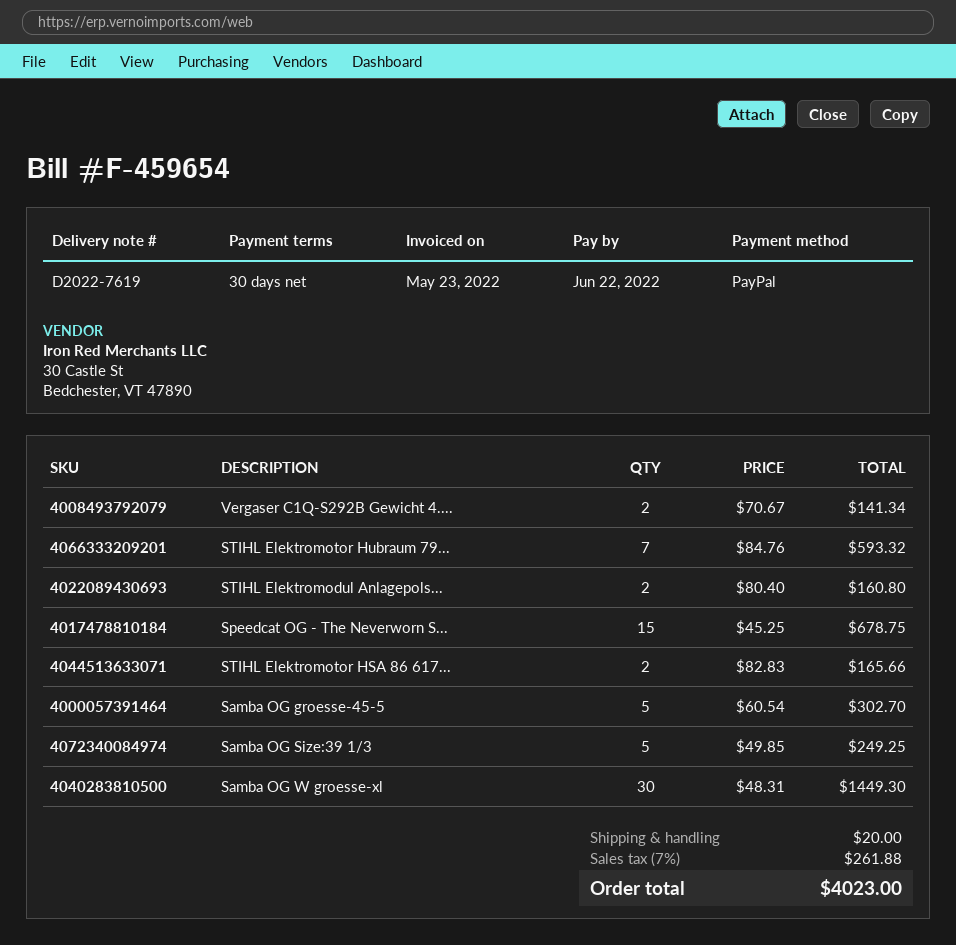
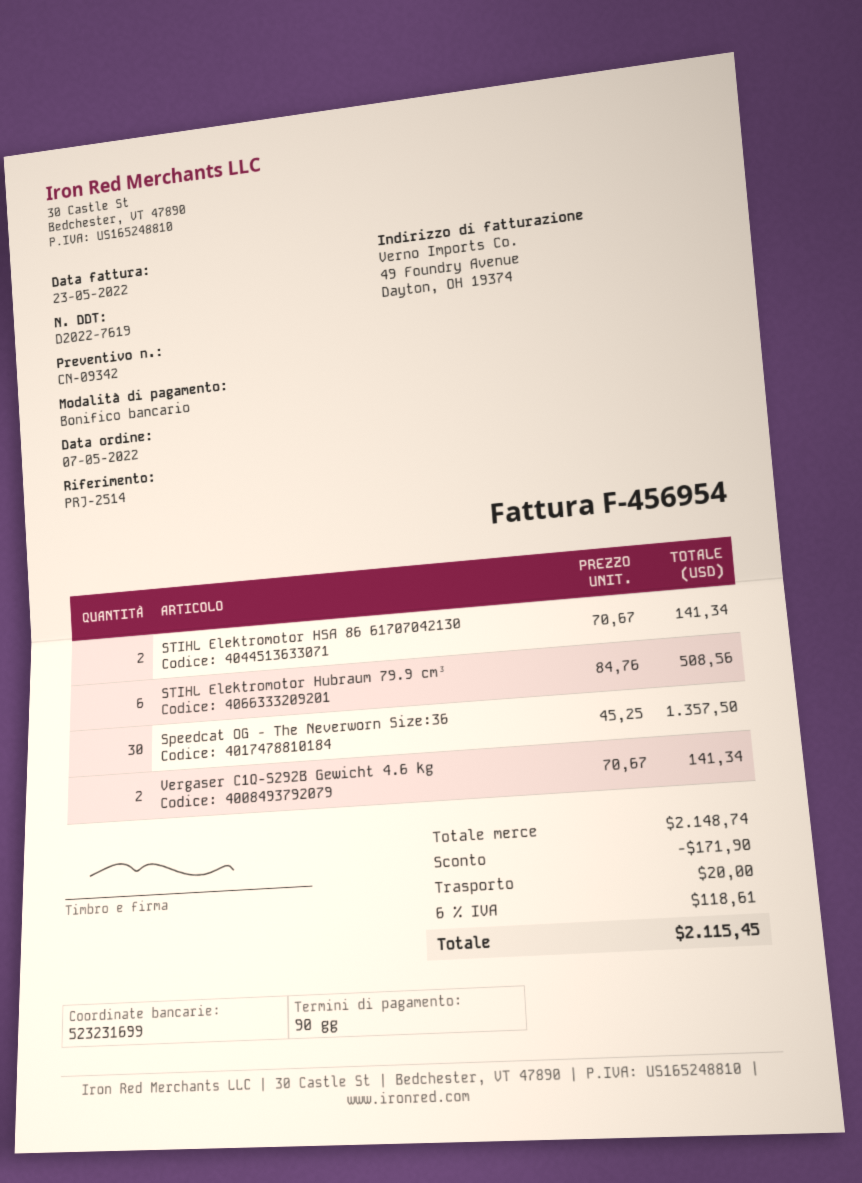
invoice number: F-459654 -> F-456954
payment terms: 30 days -> 90 days
payment method: PayPal -> bank transfer
STIHL Elektromotor Hubraum 79...: 7 x 84.76 = 593.32 -> 6 x 84.76 = 508.56
STIHL Elektromodul Anlagepols...: 2 x 80.40 = 160.80 -> none
Speedcat OG - The Neverworn S...: 15 x 45.25 = 678.75 -> 30 x 45.25 = 1357.50
STIHL Elektromotor HSA 86 617...: 2 x 82.83 = 165.66 -> 2 x 70.67 = 141.34
Samba OG groesse-45-5: 5 x 60.54 = 302.70 -> none
Samba OG Size:39 1/3: 5 x 49.85 = 249.25 -> none
Samba OG W groesse-xl: 30 x 48.31 = 1449.30 -> none
discount: none -> 171.90
tax: 7% = 261.88 -> 6% = 118.61
total: 4023.00 -> 2115.45

